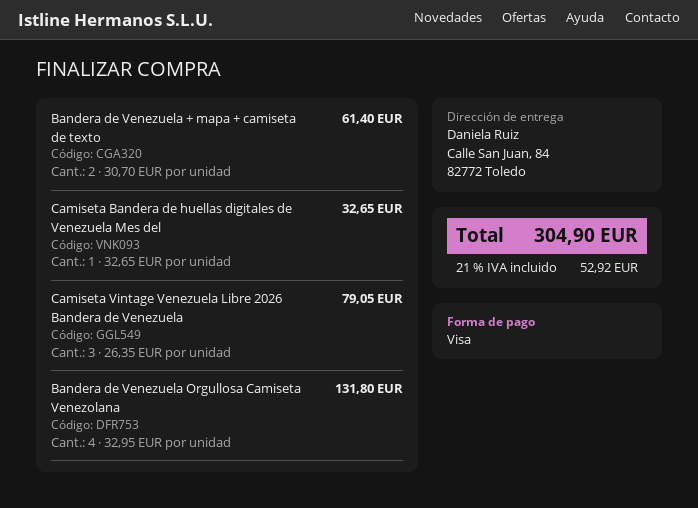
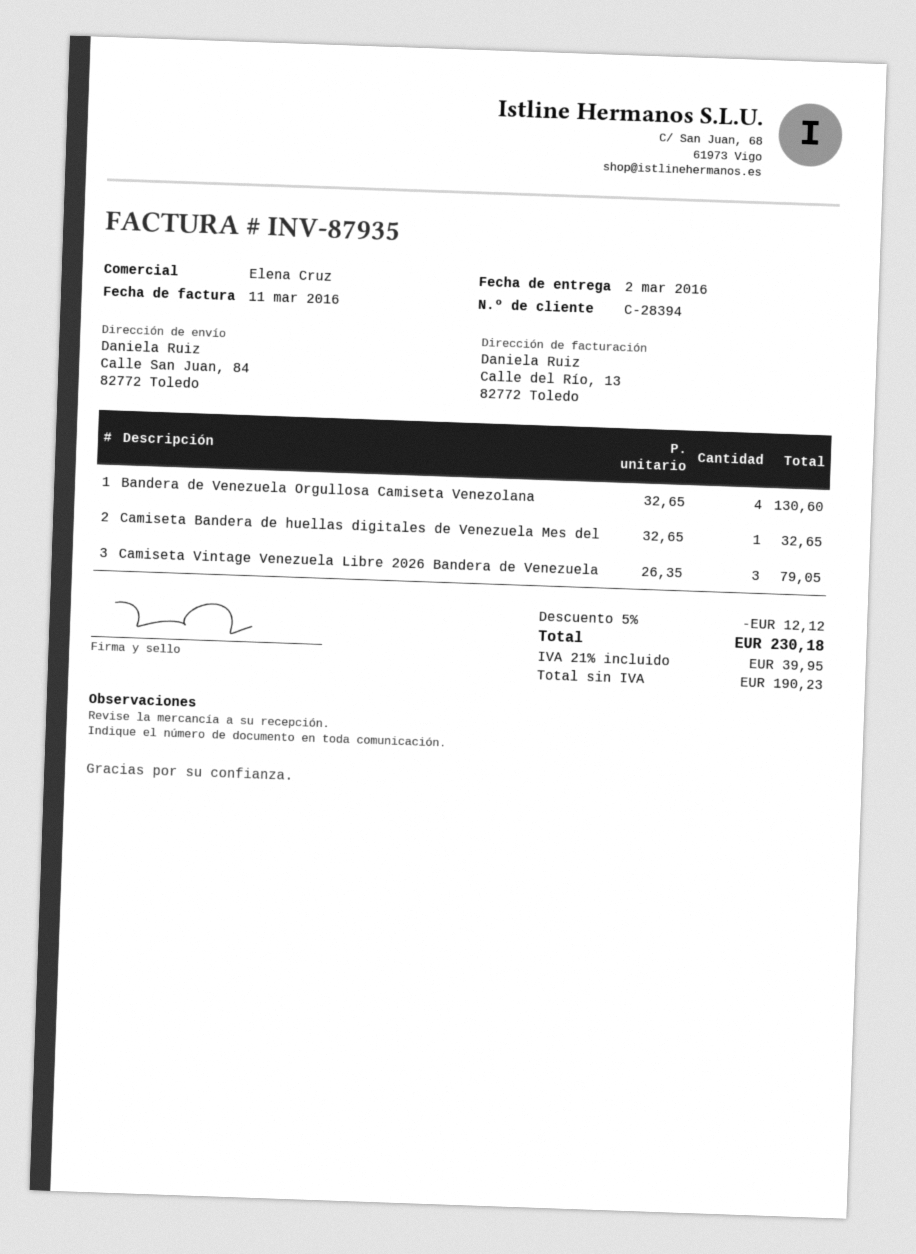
Bandera de Venezuela + mapa + camiseta de texto: 2 x 30.70 = 61.40 -> none
Bandera de Venezuela Orgullosa Camiseta Venezolana: 4 x 32.95 = 131.80 -> 4 x 32.65 = 130.60
discount: none -> 5% = 12.12
tax: 21% = 52.92 -> 21% = 39.95
total: 304.90 -> 230.18

